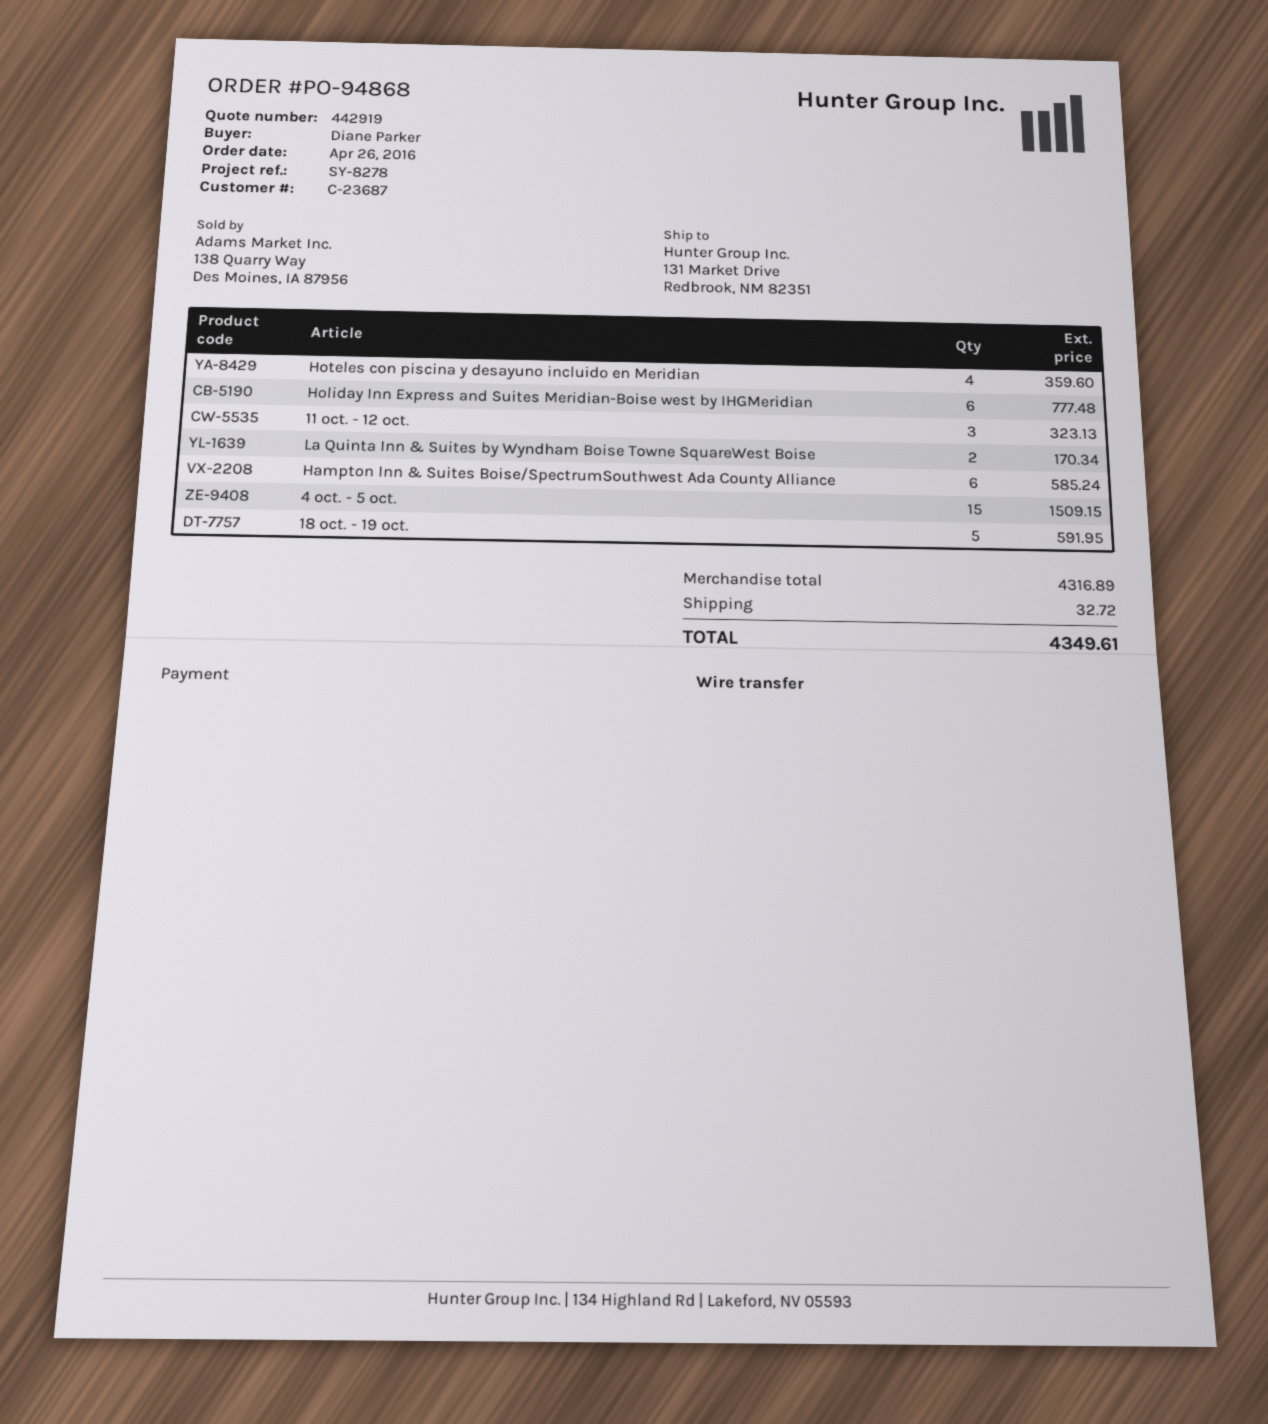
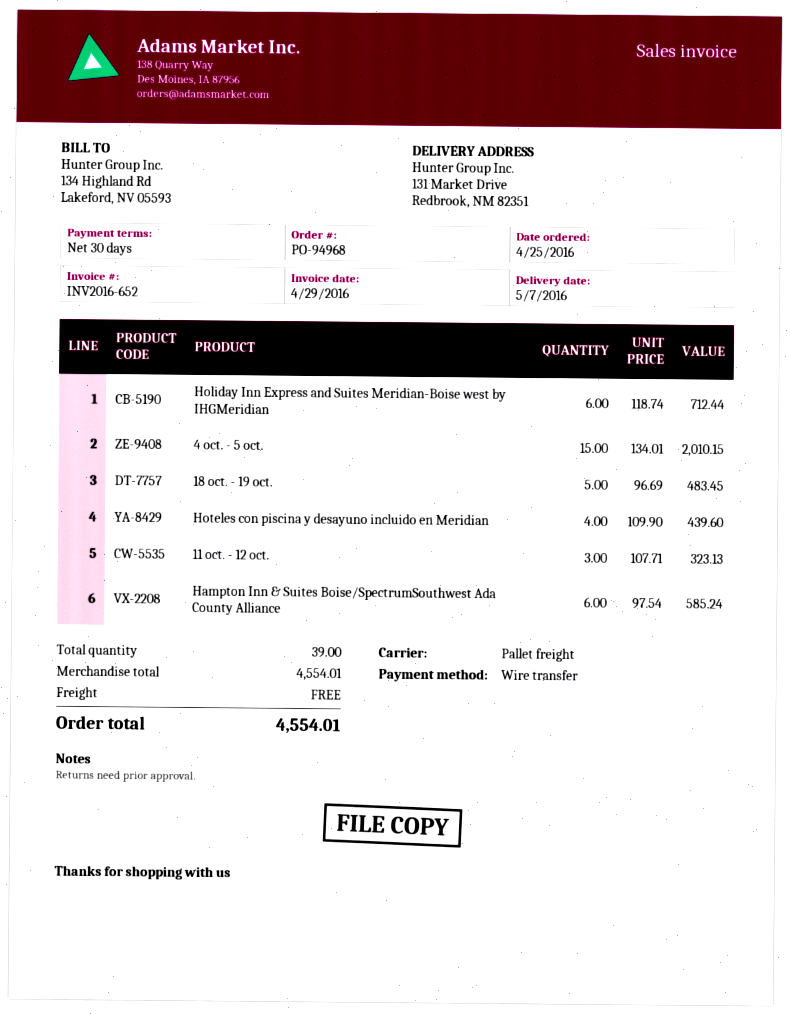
order number: PO-94868 -> PO-94968
order date: 2016-04-26 -> 2016-04-25
Hoteles con piscina y desayuno incluido en Meridian: 4 for 359.60 -> 4 for 439.60
Holiday Inn Express and Suites Meridian-Boise west by IHGMeridian: 6 for 777.48 -> 6 for 712.44
La Quinta Inn & Suites by Wyndham Boise Towne SquareWest Boise: 2 for 170.34 -> none
4 oct. - 5 oct.: 15 for 1509.15 -> 15 for 2010.15
18 oct. - 19 oct.: 5 for 591.95 -> 5 for 483.45
subtotal: 4316.89 -> 4554.01
shipping: 32.72 -> 0.00
total: 4349.61 -> 4554.01

